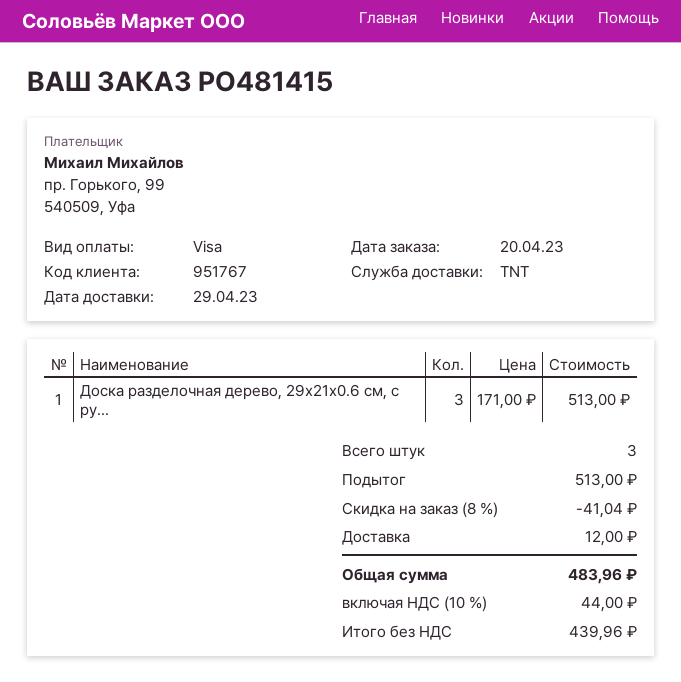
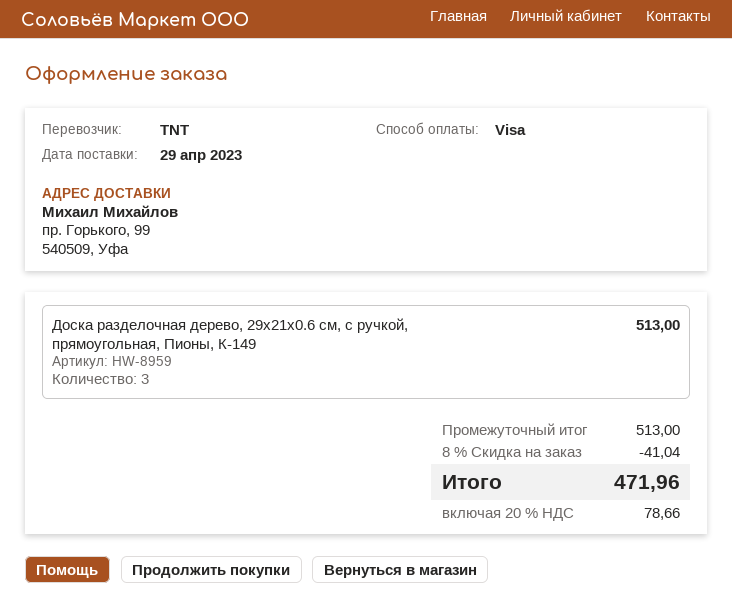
shipping: 12.00 -> none
tax: 10% = 44.00 -> 20% = 78.66
total: 483.96 -> 471.96

